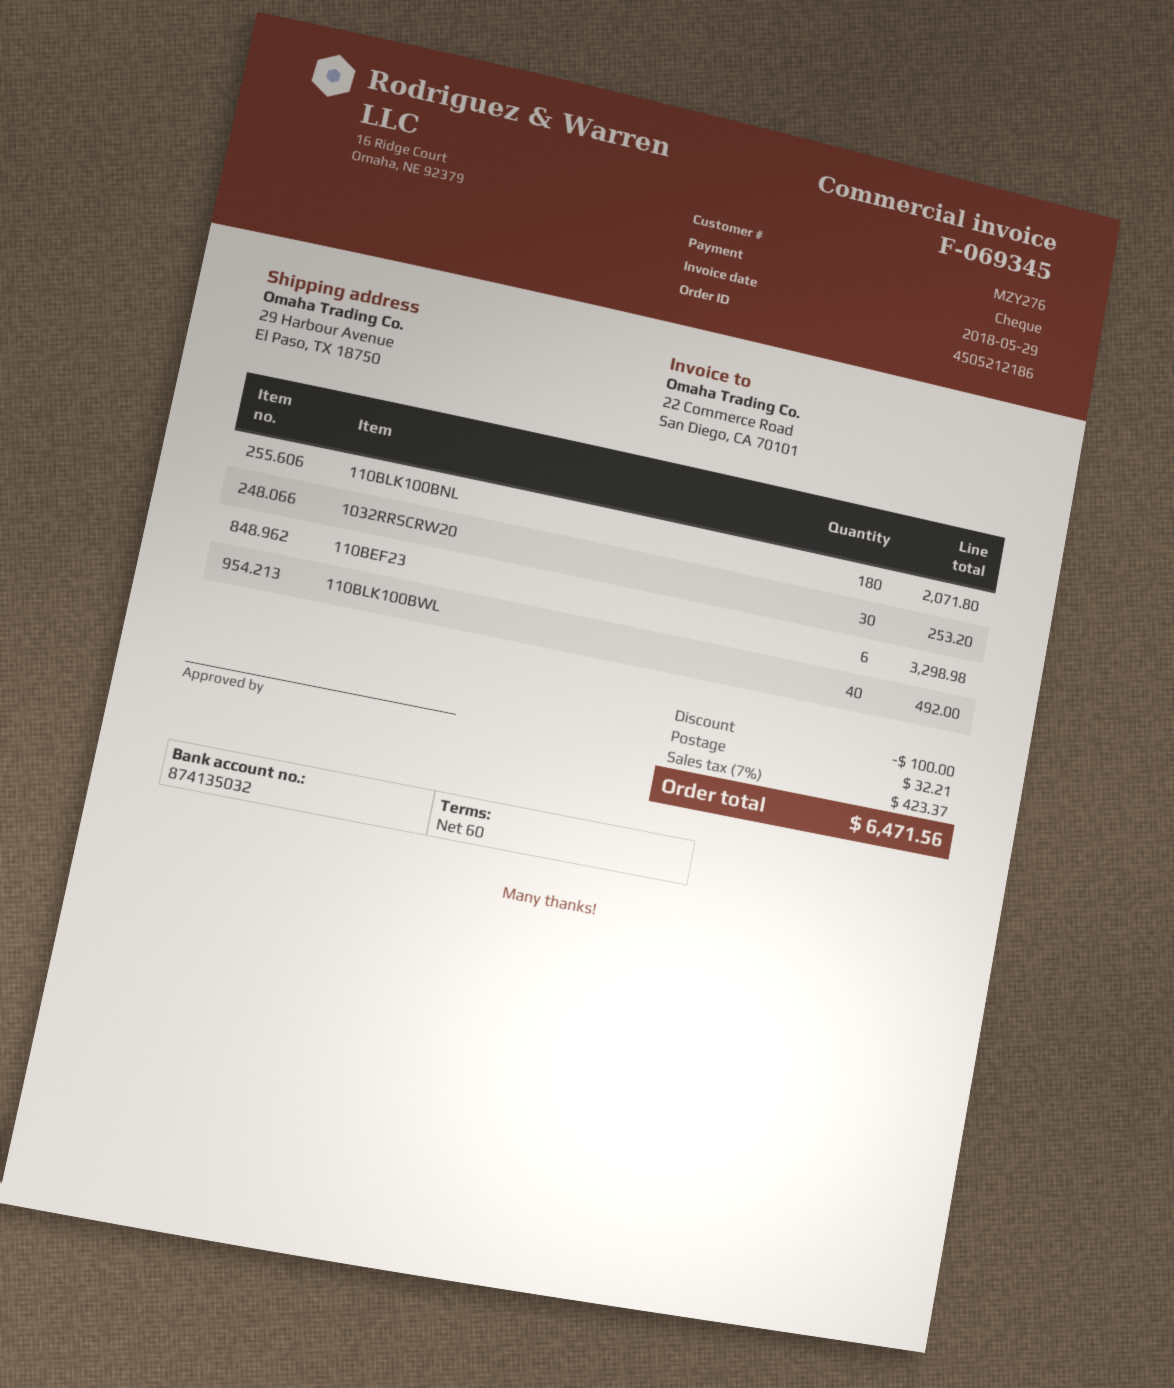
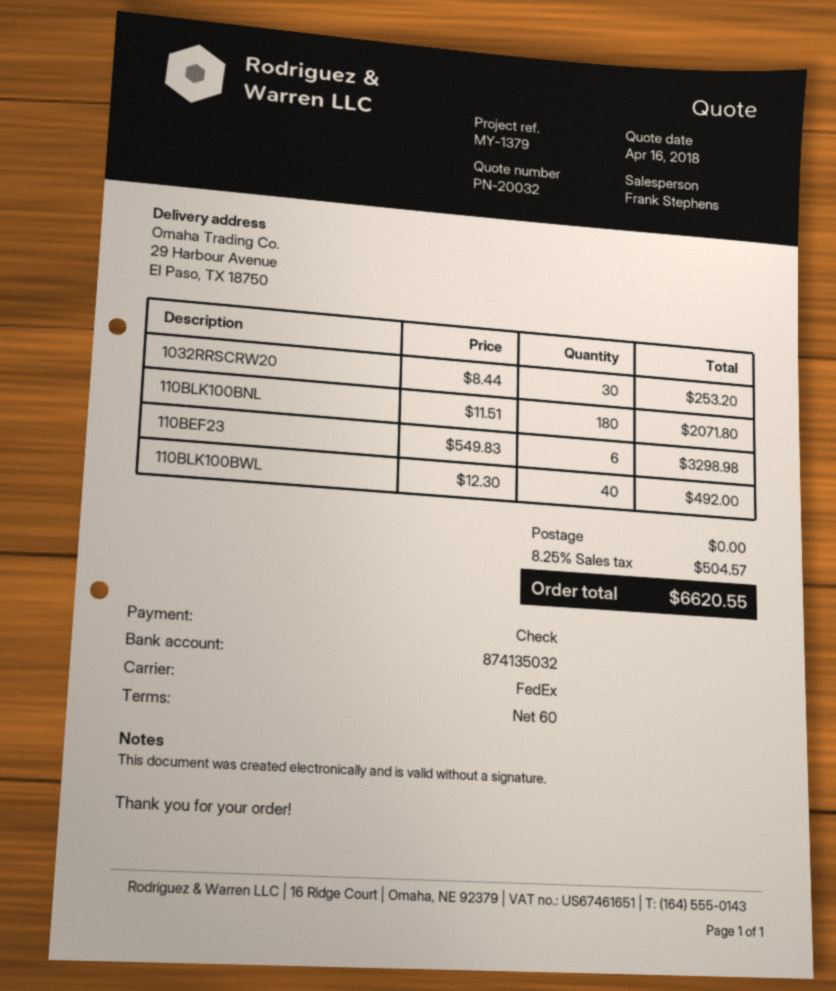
discount: 100.00 -> none
shipping: 32.21 -> 0.00
tax: 7% = 423.37 -> 8.25% = 504.57
total: 6471.56 -> 6620.55

